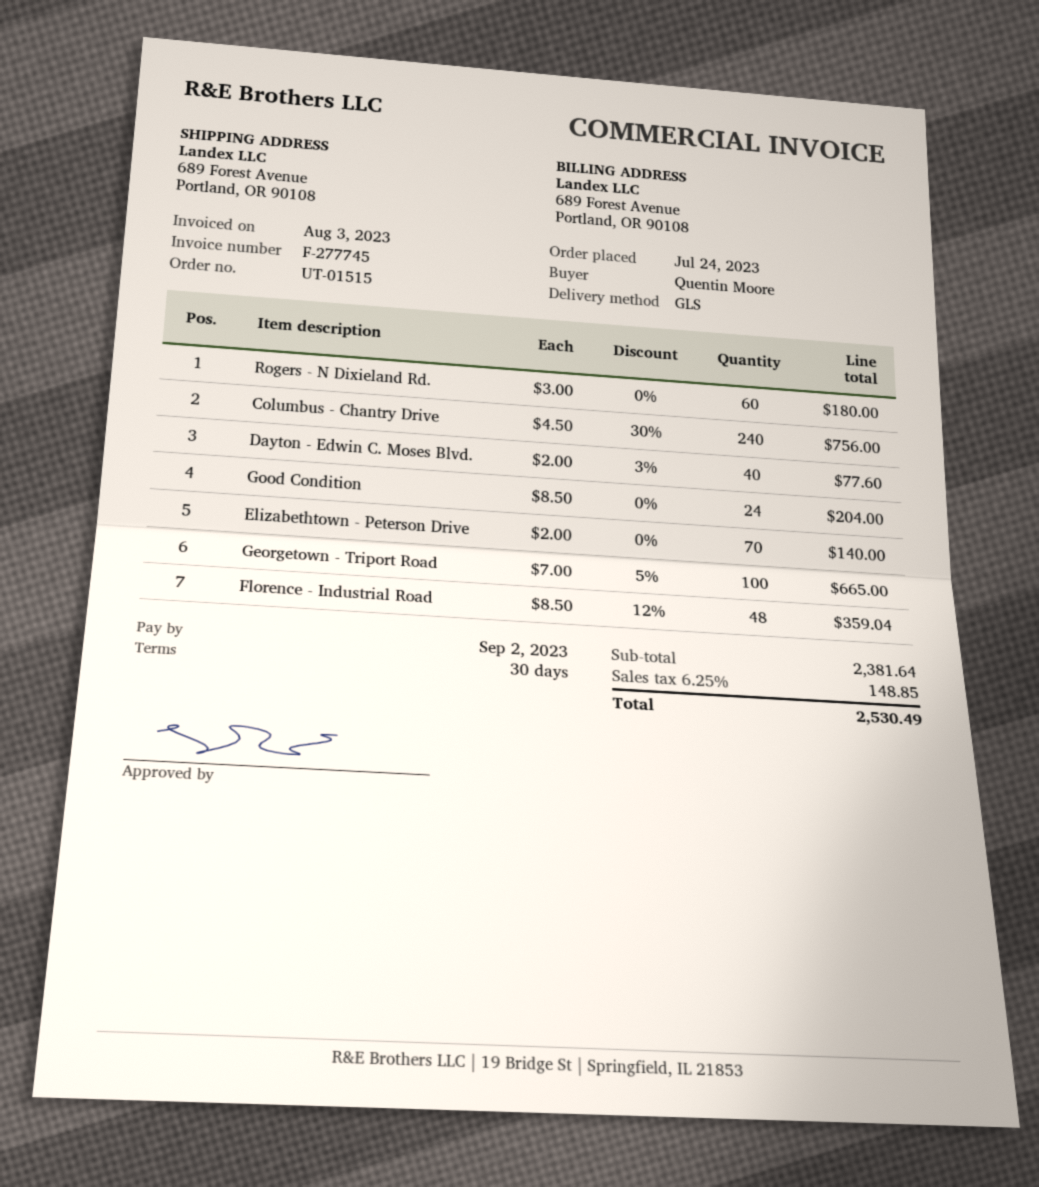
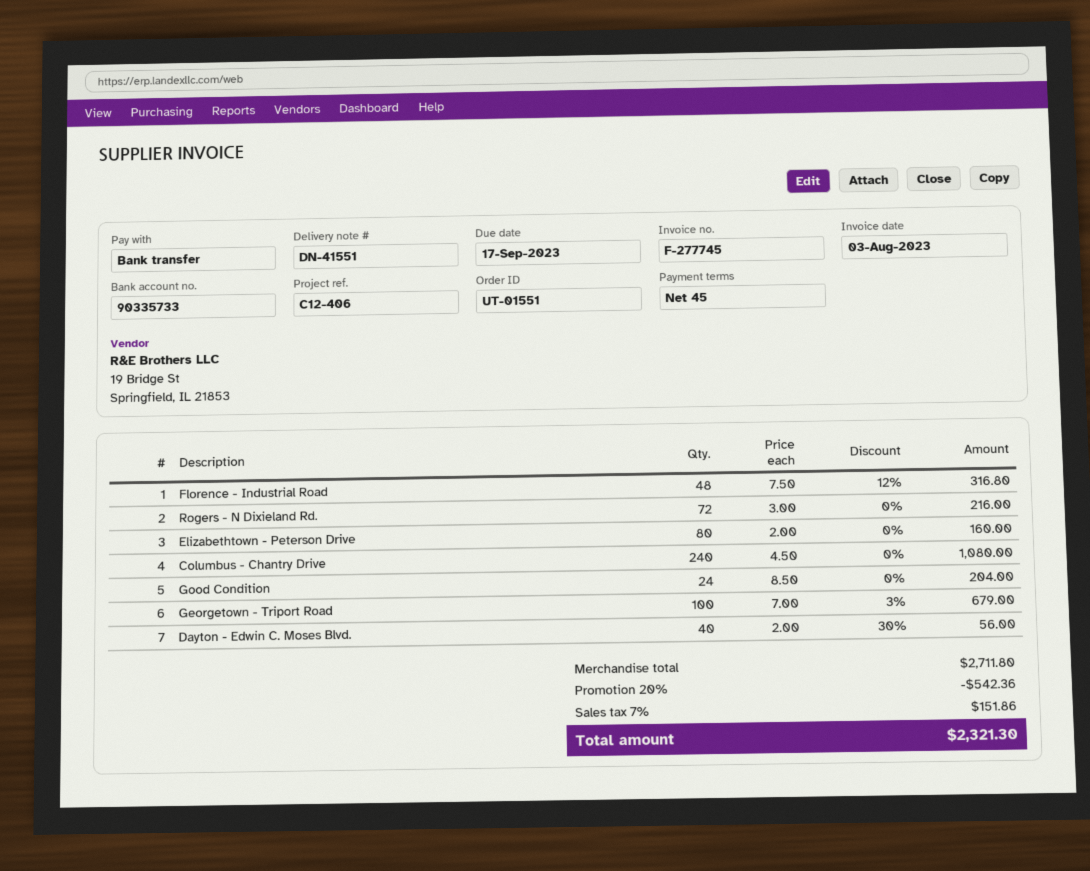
order number: UT-01515 -> UT-01551
payment terms: 30 days -> 45 days
due date: 2023-09-02 -> 2023-09-17
Rogers - N Dixieland Rd.: 60 x 3.00 = 180.00 -> 72 x 3.00 = 216.00
Columbus - Chantry Drive: 240 x 4.50 - 30% = 756.00 -> 240 x 4.50 = 1080.00
Dayton - Edwin C. Moses Blvd.: 40 x 2.00 - 3% = 77.60 -> 40 x 2.00 - 30% = 56.00
Elizabethtown - Peterson Drive: 70 x 2.00 = 140.00 -> 80 x 2.00 = 160.00
Georgetown - Triport Road: 100 x 7.00 - 5% = 665.00 -> 100 x 7.00 - 3% = 679.00
Florence - Industrial Road: 48 x 8.50 - 12% = 359.04 -> 48 x 7.50 - 12% = 316.80
subtotal: 2381.64 -> 2711.80
discount: none -> 20% = 542.36
tax: 6.25% = 148.85 -> 7% = 151.86
total: 2530.49 -> 2321.30

